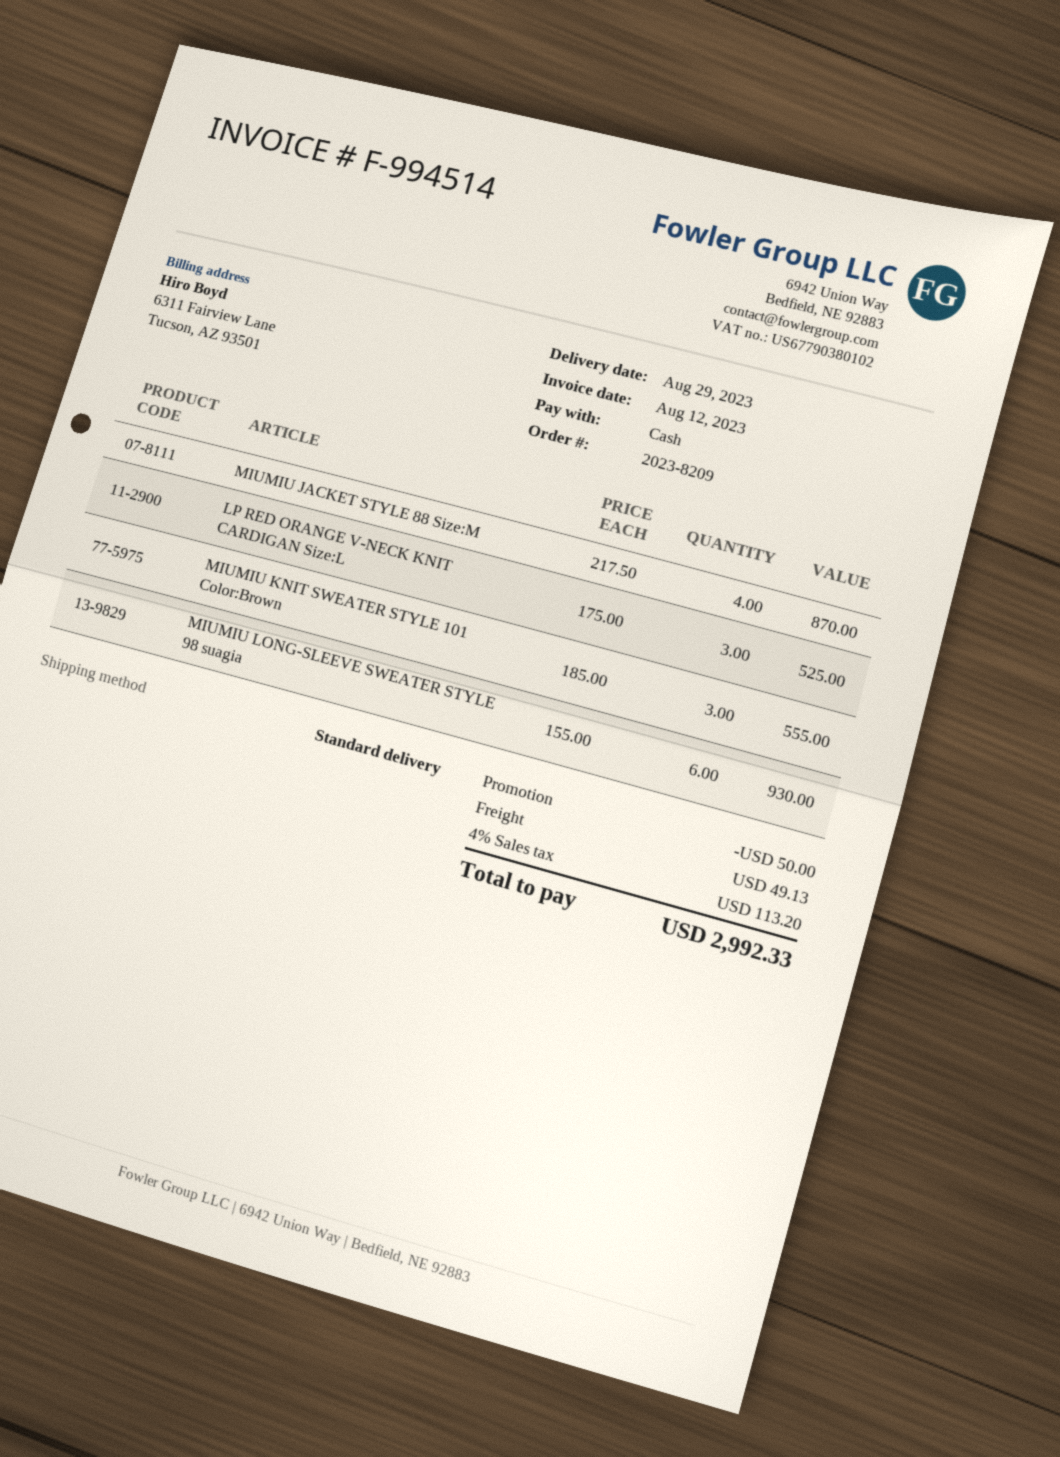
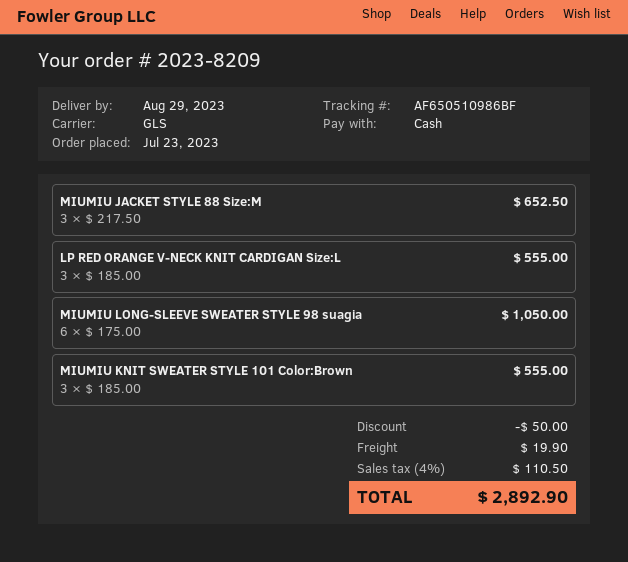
shipping method: standard -> GLS
MIUMIU JACKET STYLE 88 Size:M: 4 x 217.50 = 870.00 -> 3 x 217.50 = 652.50
LP RED ORANGE V-NECK KNIT CARDIGAN Size:L: 3 x 175.00 = 525.00 -> 3 x 185.00 = 555.00
MIUMIU LONG-SLEEVE SWEATER STYLE 98 suagia: 6 x 155.00 = 930.00 -> 6 x 175.00 = 1050.00
shipping: 49.13 -> 19.90
tax: 4% = 113.20 -> 4% = 110.50
total: 2992.33 -> 2892.90

